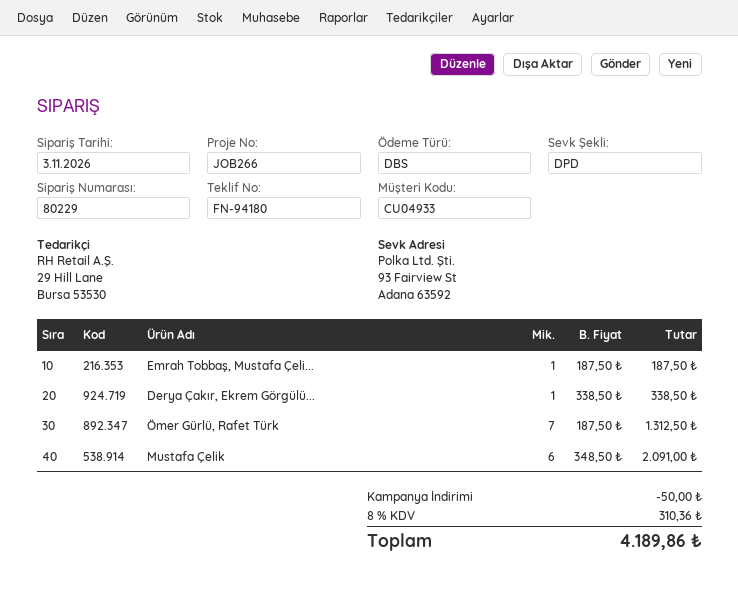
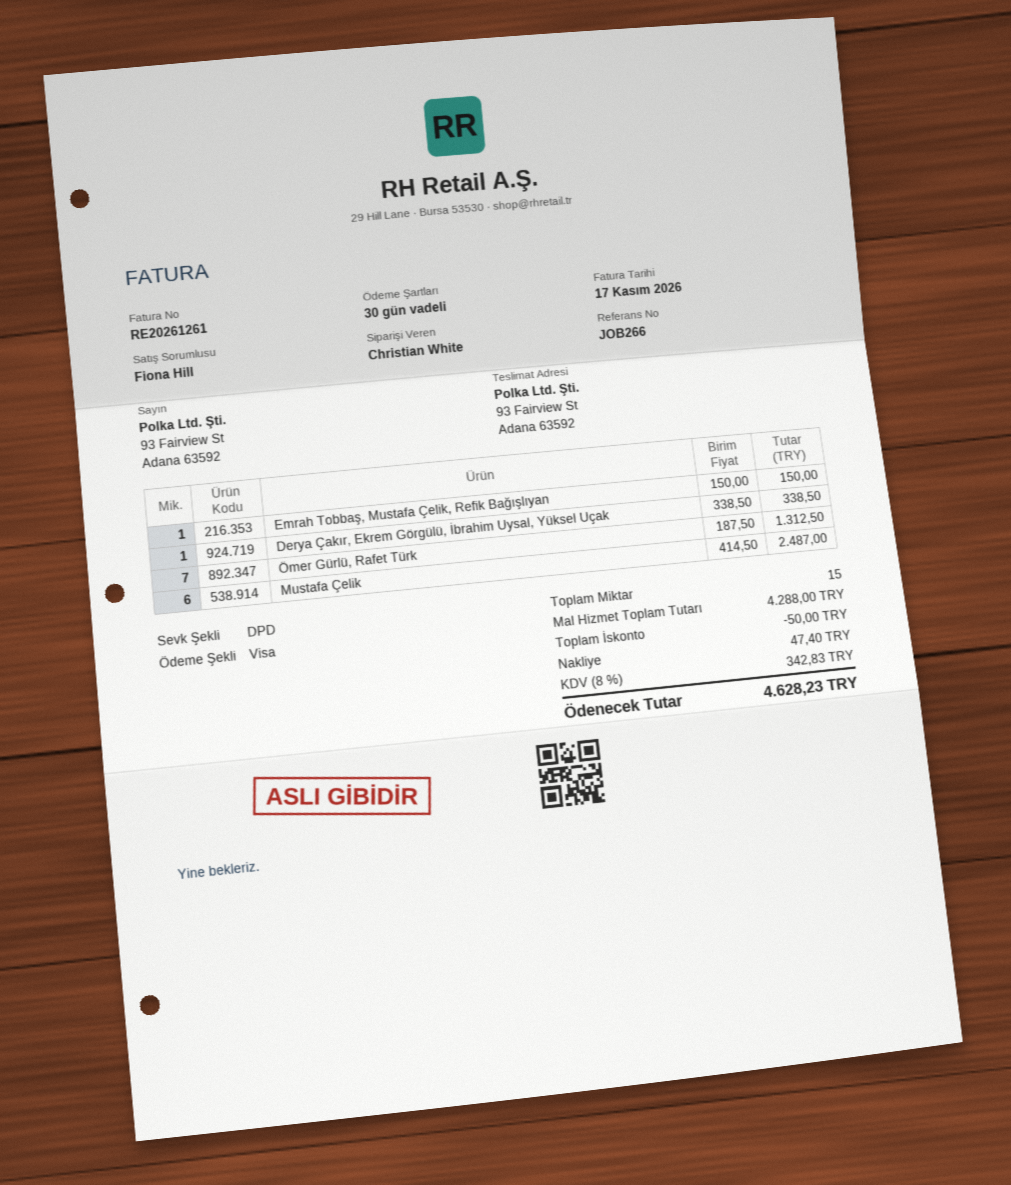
payment method: direct debit -> Visa
Emrah Tobbaş, Mustafa Çeli...: 1 x 187.50 = 187.50 -> 1 x 150.00 = 150.00
Mustafa Çelik: 6 x 348.50 = 2091.00 -> 6 x 414.50 = 2487.00
shipping: none -> 47.40
tax: 8% = 310.36 -> 8% = 342.83
total: 4189.86 -> 4628.23

